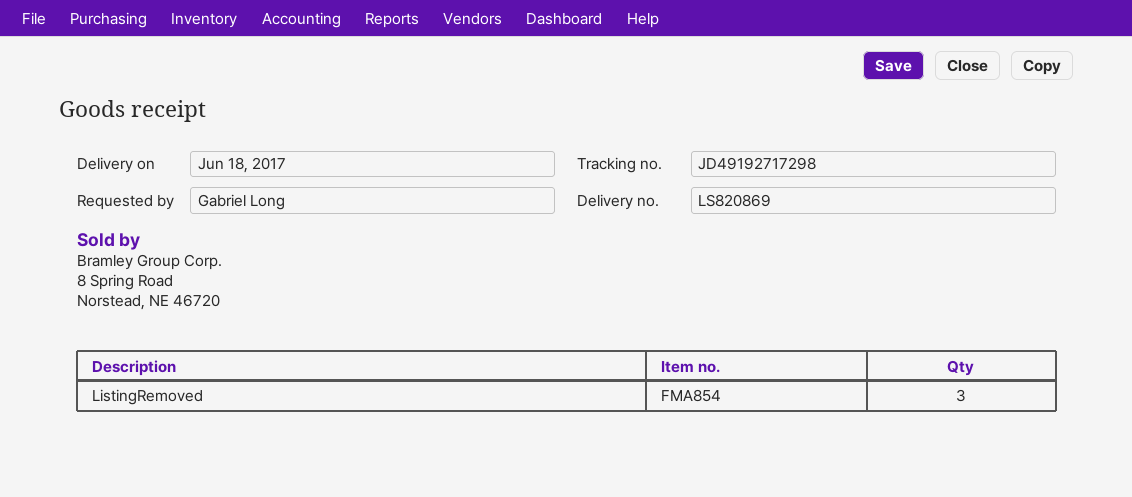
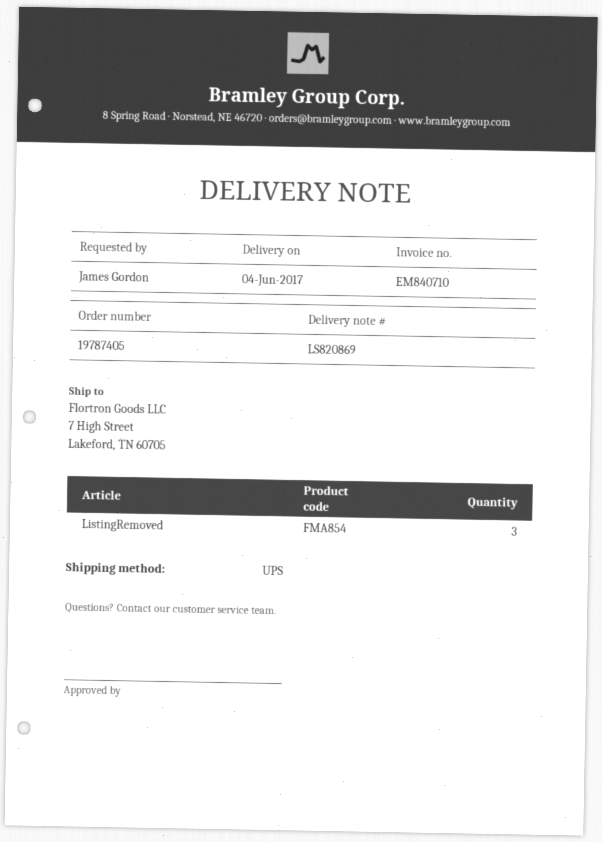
delivery date: 2017-06-18 -> 2017-06-04
ordered by: Gabriel Long -> James Gordon

